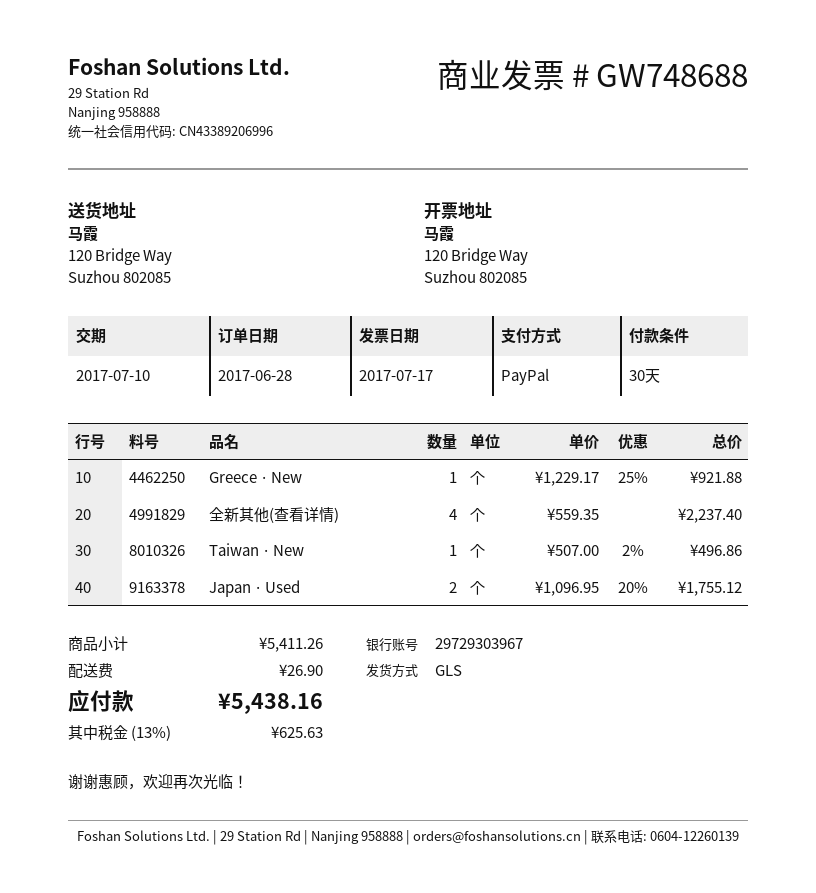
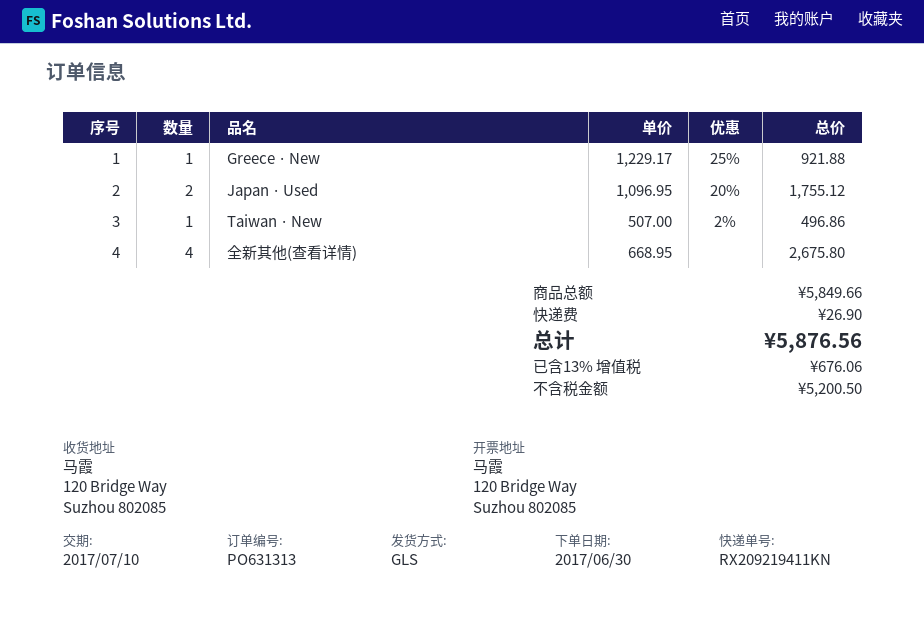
order date: 2017-06-28 -> 2017-06-30
全新其他(查看详情): 4 x 559.35 = 2237.40 -> 4 x 668.95 = 2675.80
subtotal: 5411.26 -> 5849.66
tax: 13% = 625.63 -> 13% = 676.06
total: 5438.16 -> 5876.56

